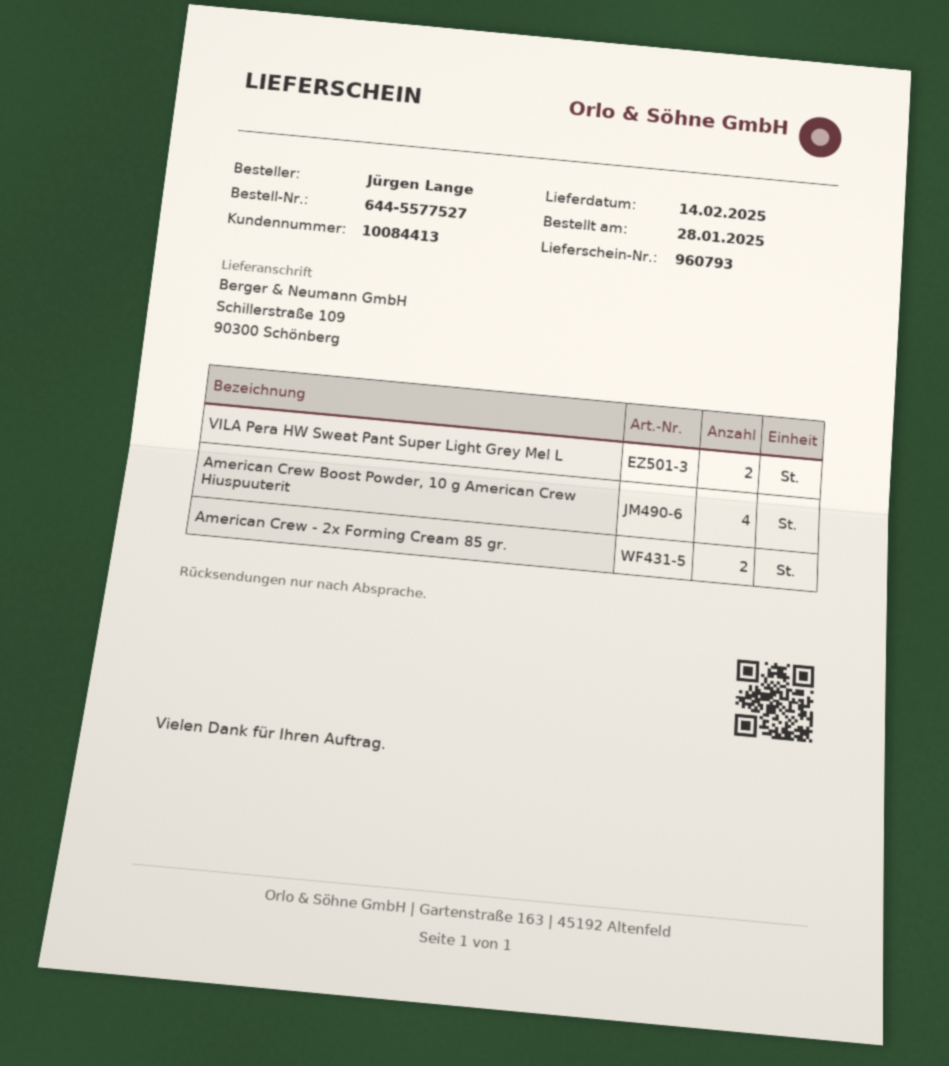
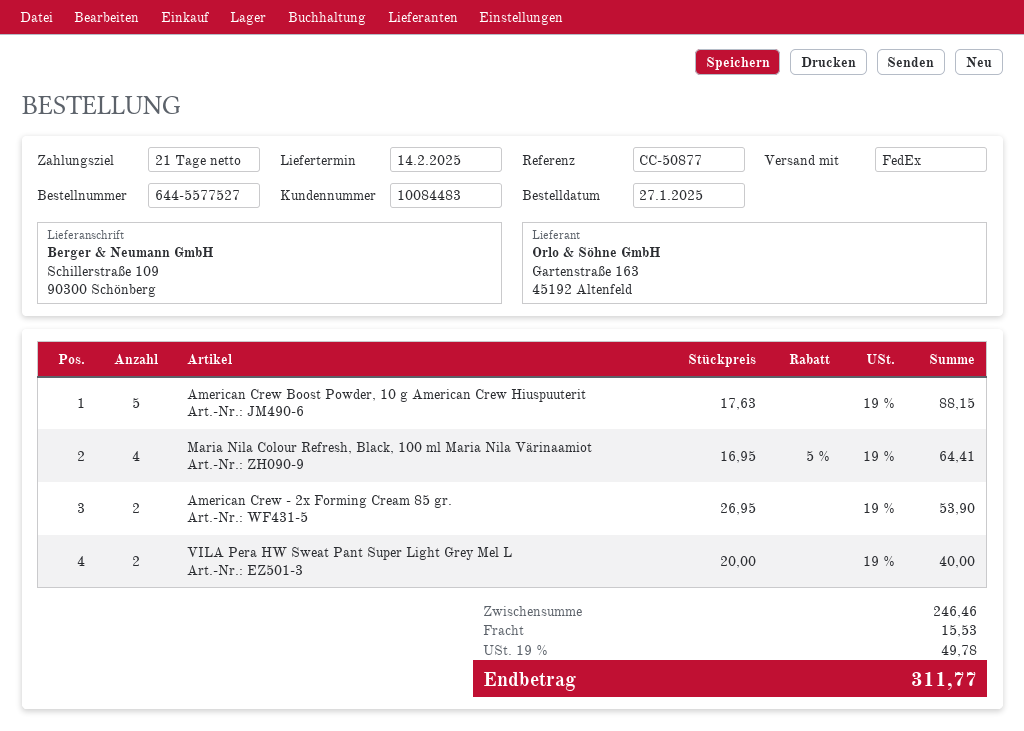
order date: 2025-01-28 -> 2025-01-27
customer number: 10084413 -> 10084483
American Crew Boost Powder, 10 g American Crew Hiuspuuterit: 4 -> 5
Maria Nila Colour Refresh, Black, 100 ml Maria Nila Värinaamiot: none -> 4

